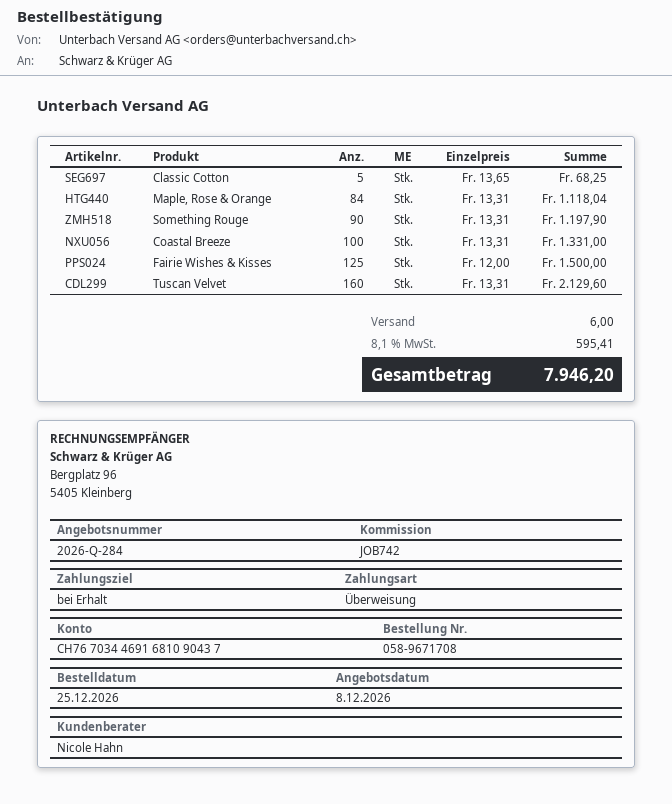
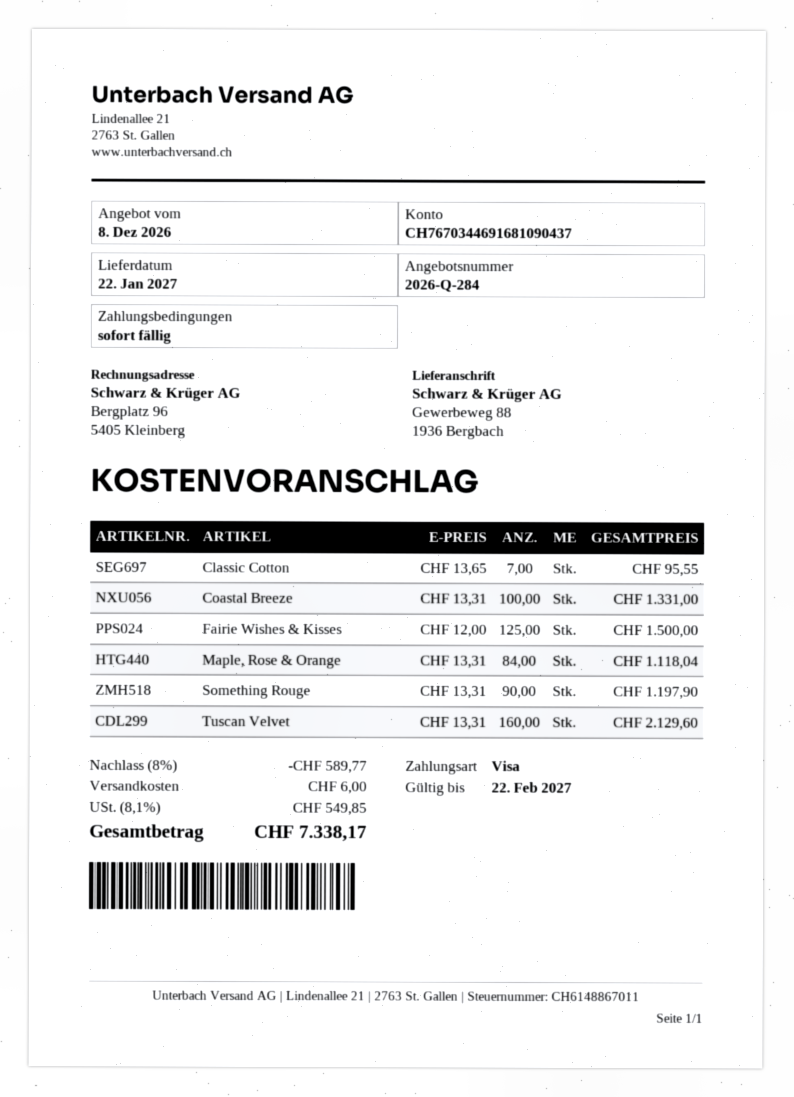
payment method: bank transfer -> Visa
Classic Cotton: 5 x 13.65 = 68.25 -> 7 x 13.65 = 95.55
discount: none -> 8% = 589.77
tax: 8.1% = 595.41 -> 8.1% = 549.85
total: 7946.20 -> 7338.17

